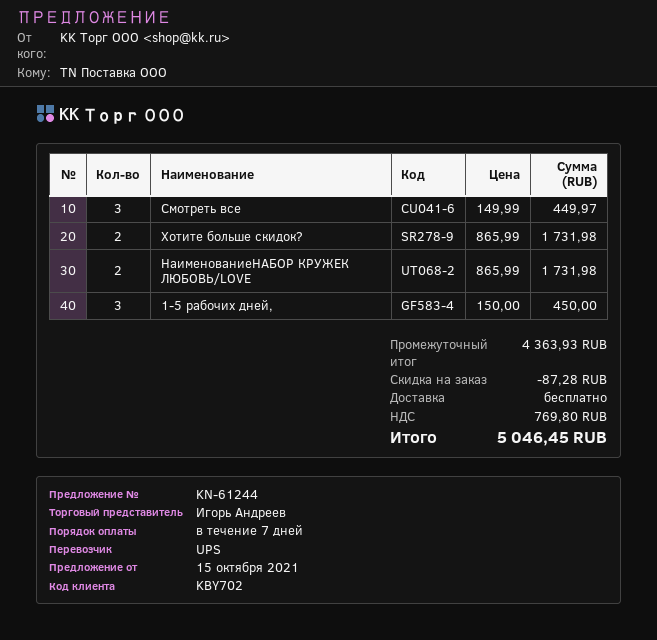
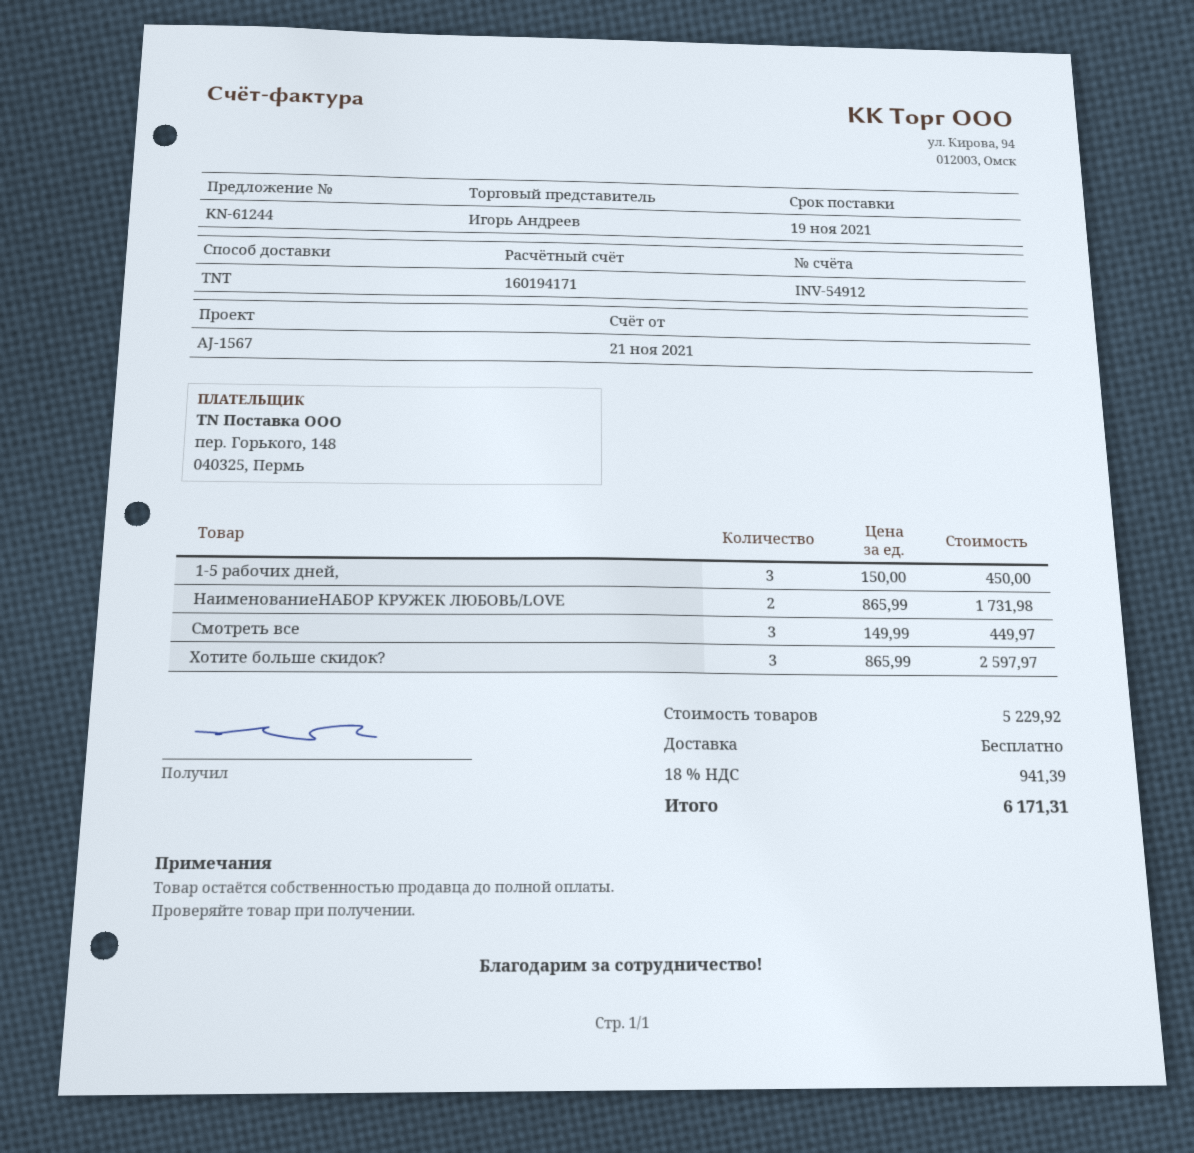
shipping method: UPS -> TNT
Хотите больше скидок?: 2 x 865.99 = 1731.98 -> 3 x 865.99 = 2597.97
subtotal: 4363.93 -> 5229.92
discount: 87.28 -> none
tax: 769.80 -> 941.39
total: 5046.45 -> 6171.31

